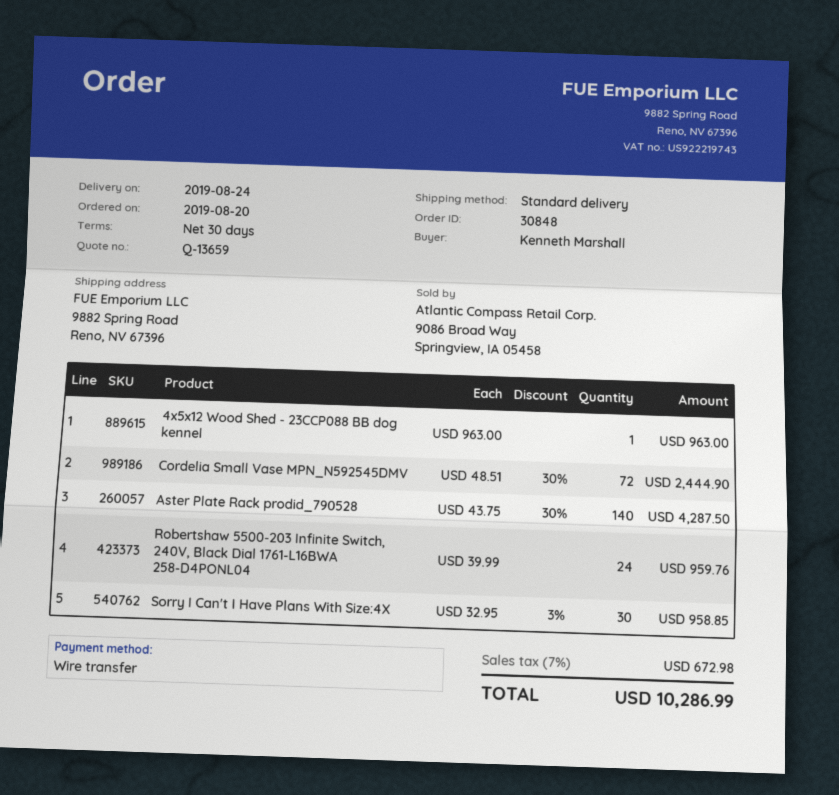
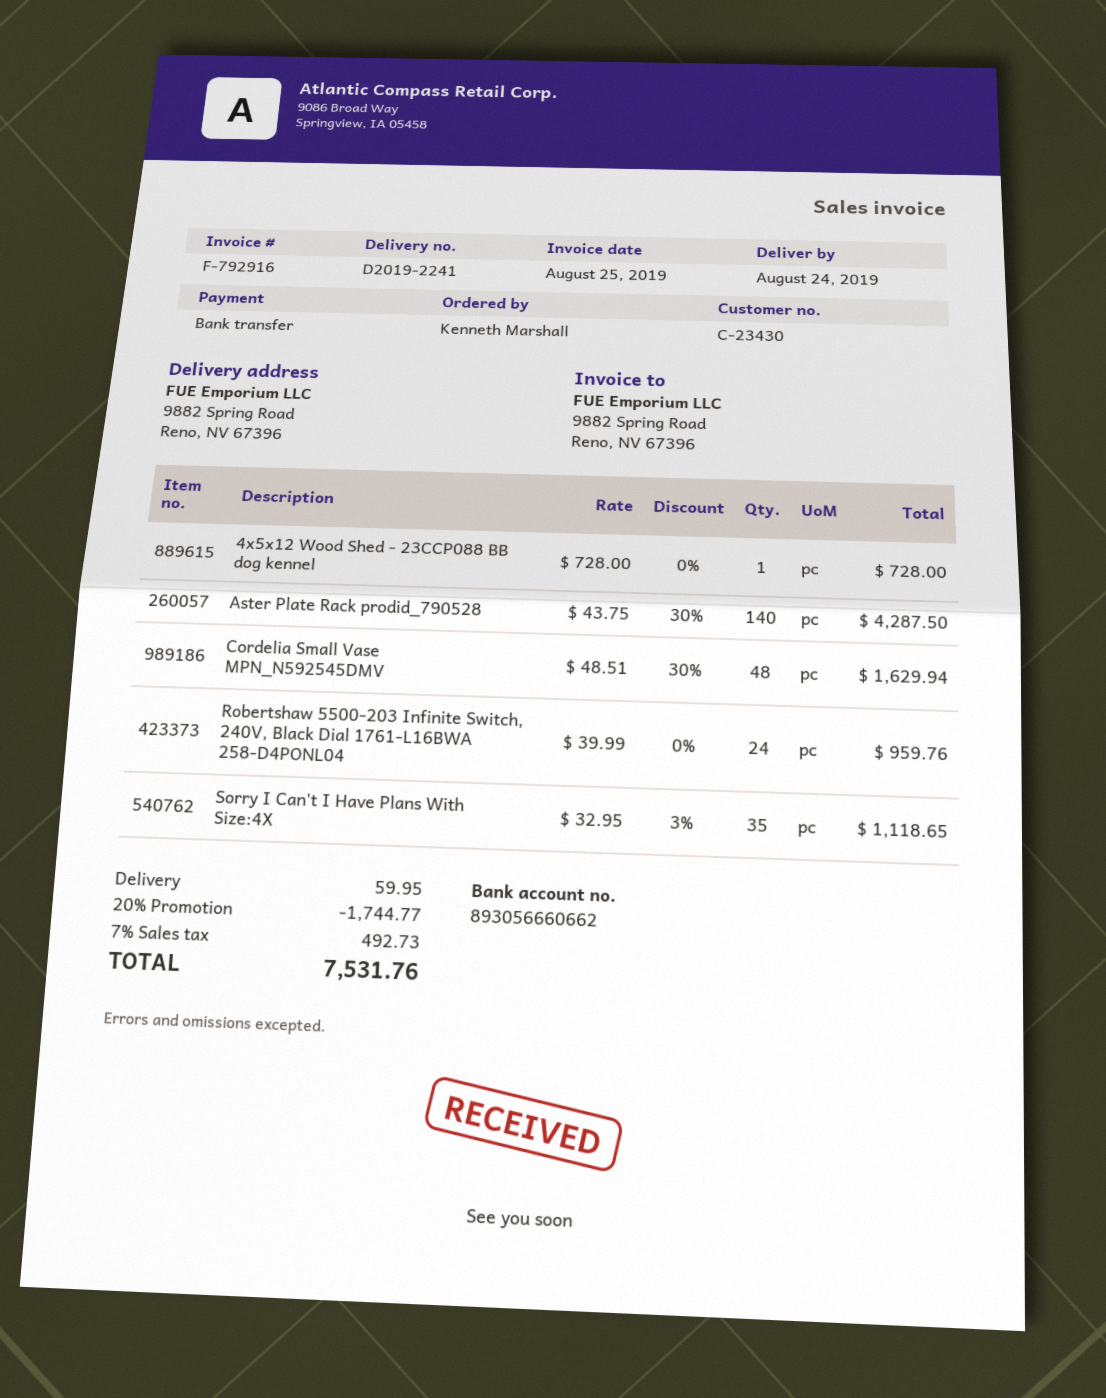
4x5x12 Wood Shed - 23CCP088 BB dog kennel: 1 x 963.00 = 963.00 -> 1 x 728.00 = 728.00
Cordelia Small Vase MPN_N592545DMV: 72 x 48.51 - 30% = 2444.90 -> 48 x 48.51 - 30% = 1629.94
Sorry I Can't I Have Plans With Size:4X: 30 x 32.95 - 3% = 958.85 -> 35 x 32.95 - 3% = 1118.65
discount: none -> 20% = 1744.77
shipping: none -> 59.95
tax: 7% = 672.98 -> 7% = 492.73
total: 10286.99 -> 7531.76

